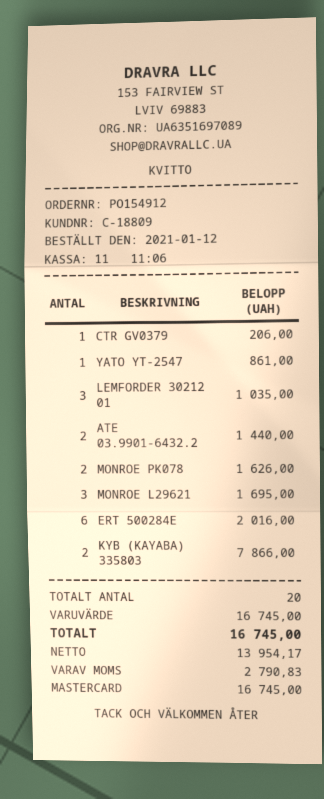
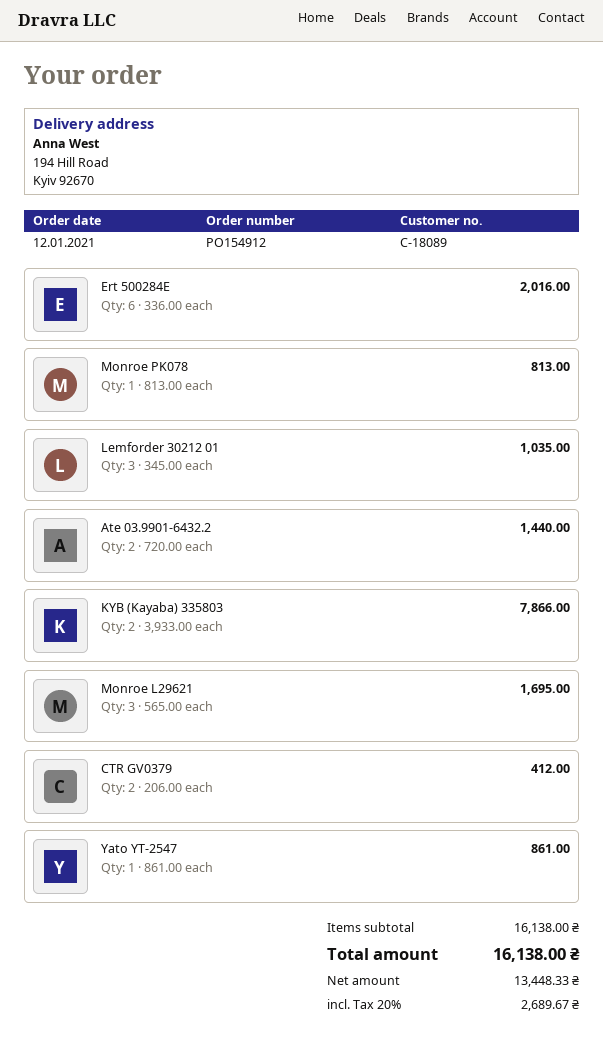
customer number: C-18809 -> C-18089
CTR GV0379: 1 for 206.00 -> 2 for 412.00
MONROE PK078: 2 for 1626.00 -> 1 for 813.00
subtotal: 16745.00 -> 16138.00
net: 13954.17 -> 13448.33
tax: 2790.83 -> 2689.67
total: 16745.00 -> 16138.00

